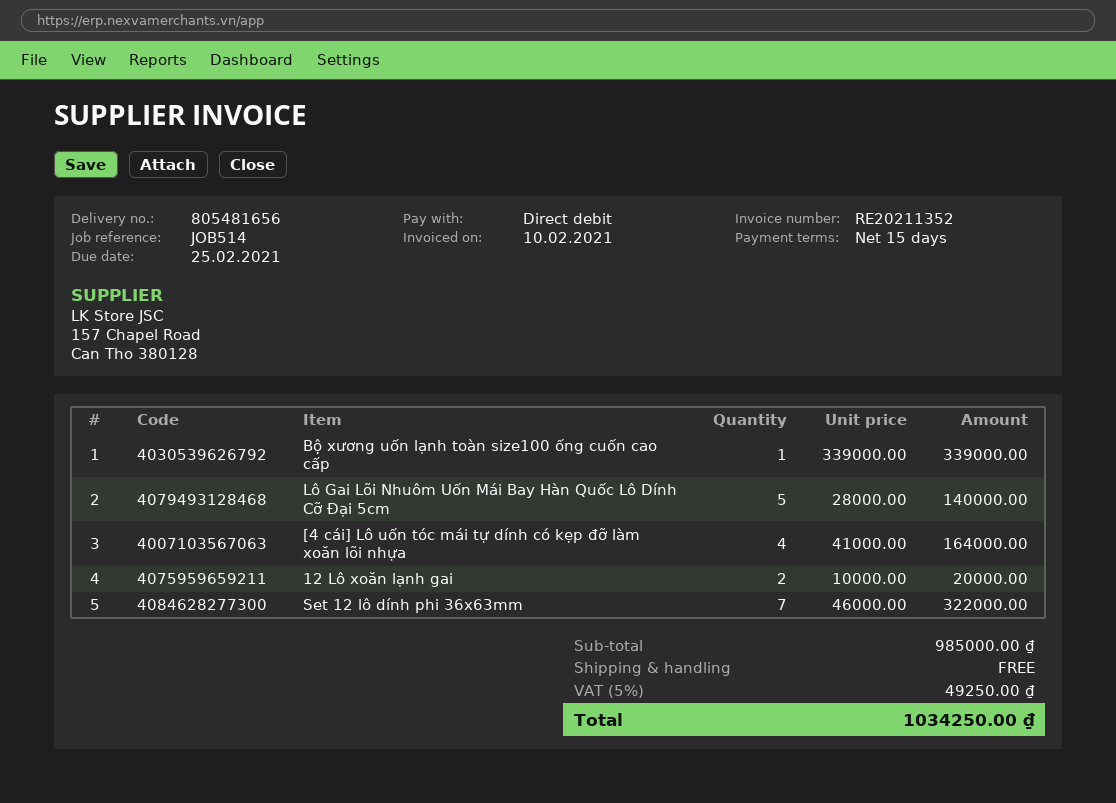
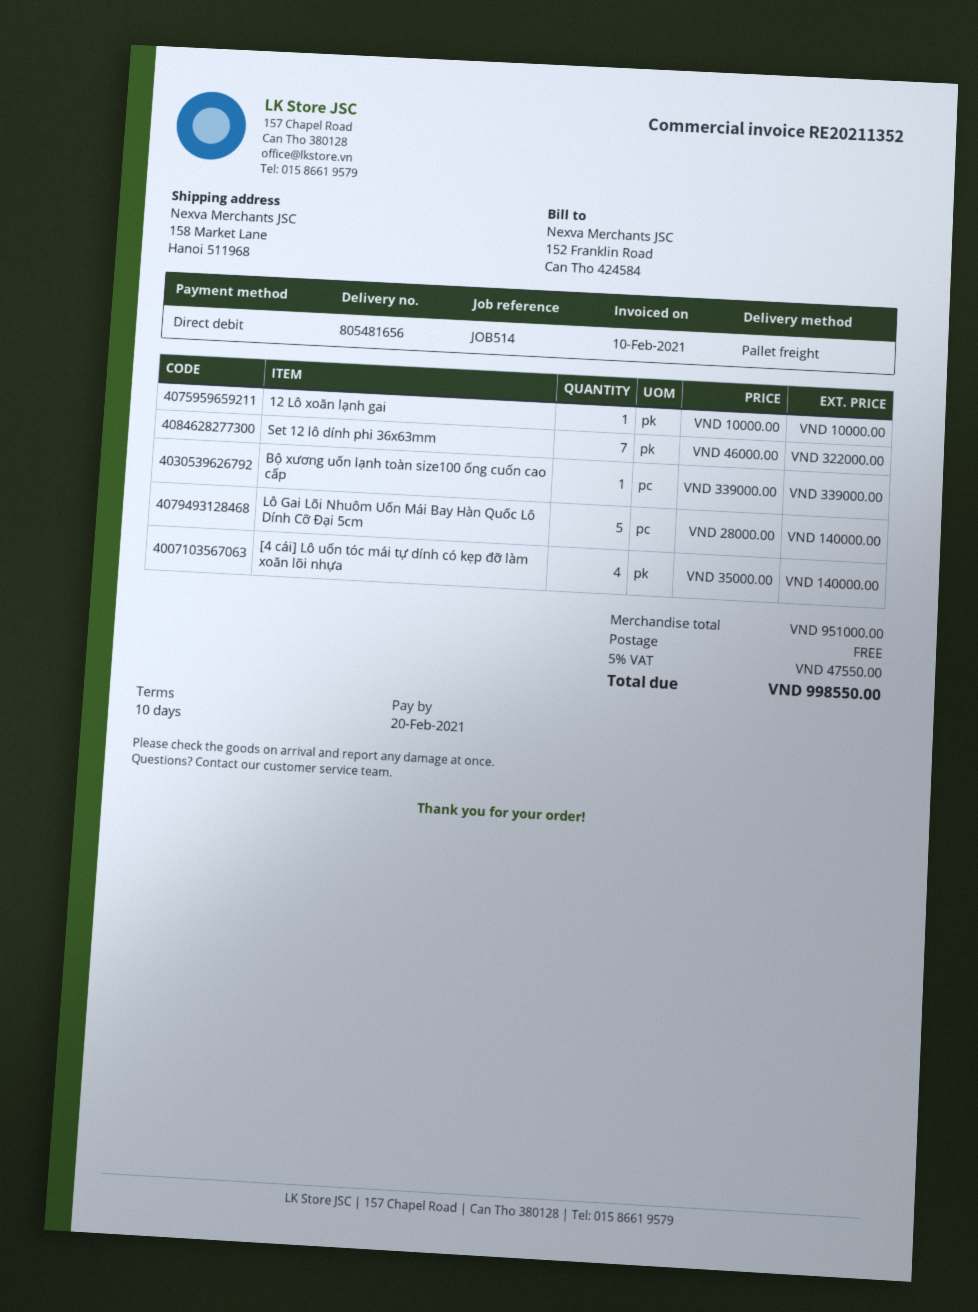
payment terms: 15 days -> 10 days
due date: 2021-02-25 -> 2021-02-20
[4 cái] Lô uốn tóc mái tự dính có kẹp đỡ làm xoăn lõi nhựa: 4 x 41000.00 = 164000.00 -> 4 x 35000.00 = 140000.00
12 Lô xoăn lạnh gai: 2 x 10000.00 = 20000.00 -> 1 x 10000.00 = 10000.00
subtotal: 985000.00 -> 951000.00
tax: 5% = 49250.00 -> 5% = 47550.00
total: 1034250.00 -> 998550.00

